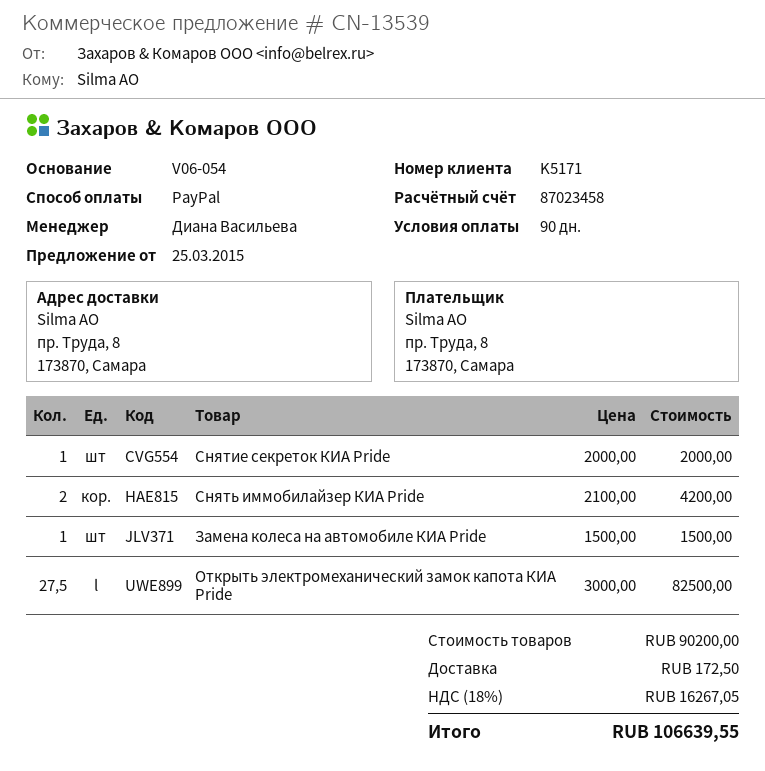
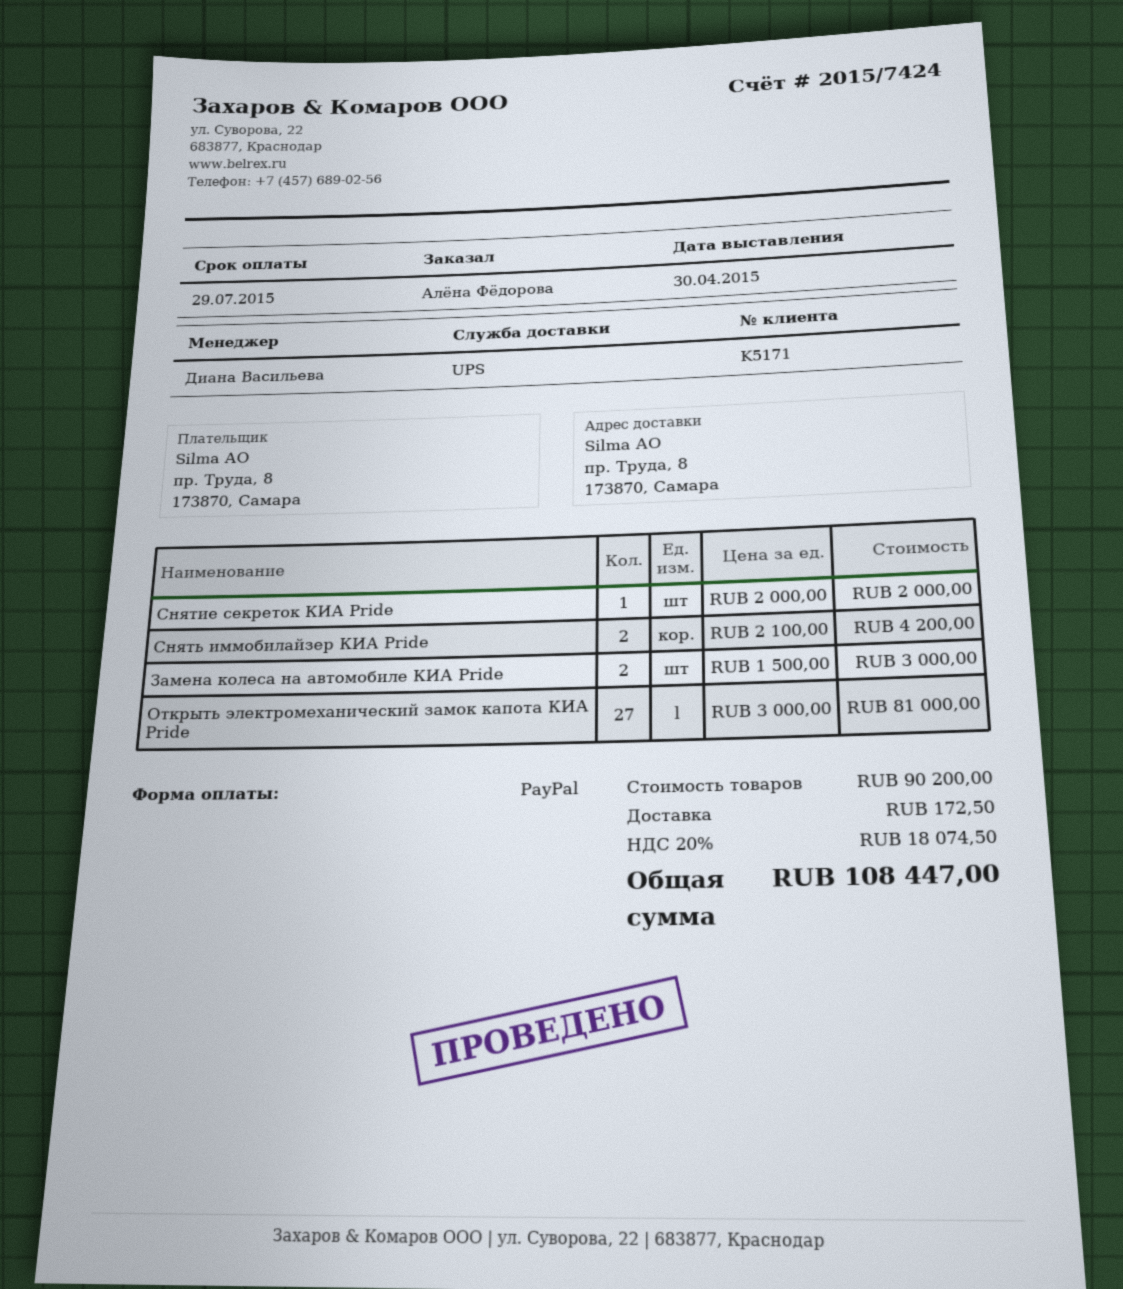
Замена колеса на автомобиле КИА Pride: 1 x 1500.00 = 1500.00 -> 2 x 1500.00 = 3000.00
Открыть электромеханический замок капота КИА Pride: 27.5 x 3000.00 = 82500.00 -> 27 x 3000.00 = 81000.00
tax: 18% = 16267.05 -> 20% = 18074.50
total: 106639.55 -> 108447.00

